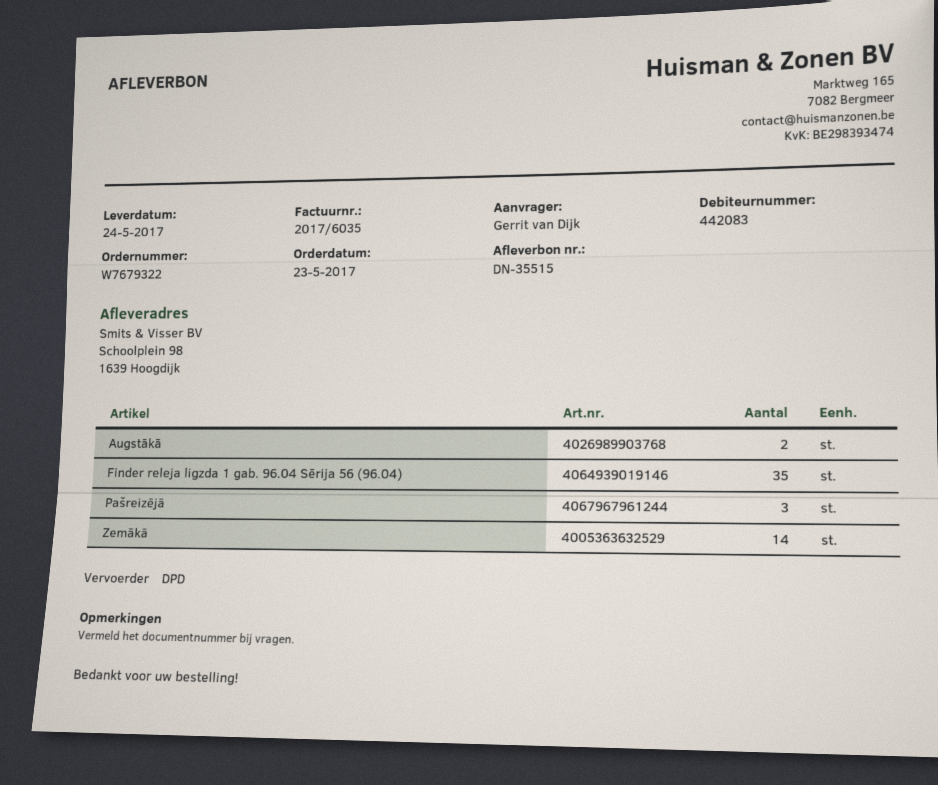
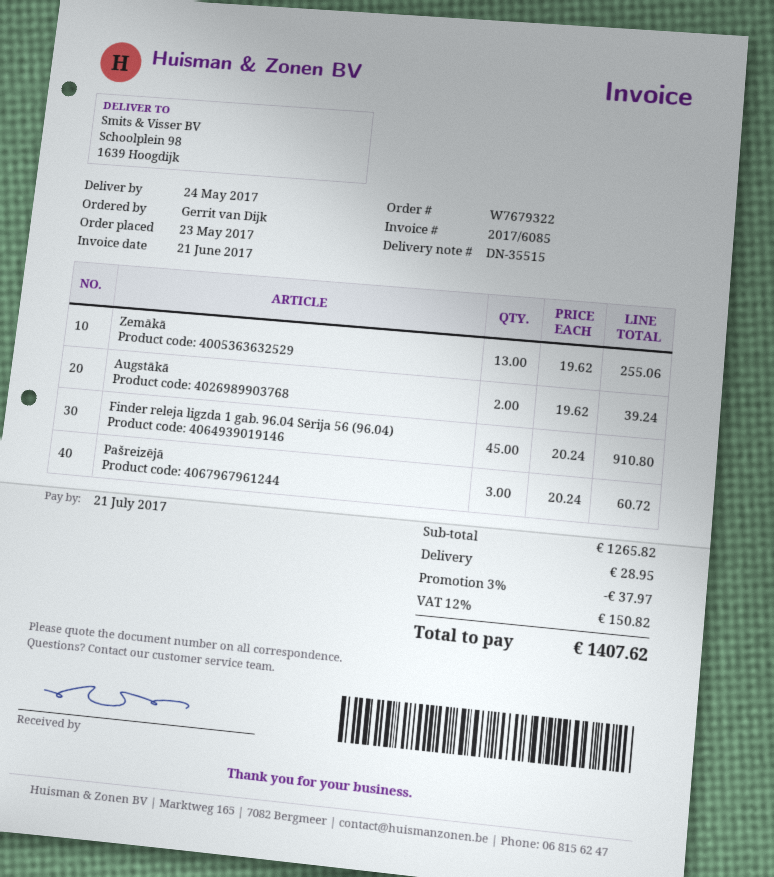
invoice number: 2017/6035 -> 2017/6085
Finder releja ligzda 1 gab. 96.04 Sērija 56 (96.04): 35 -> 45
Zemākā: 14 -> 13

